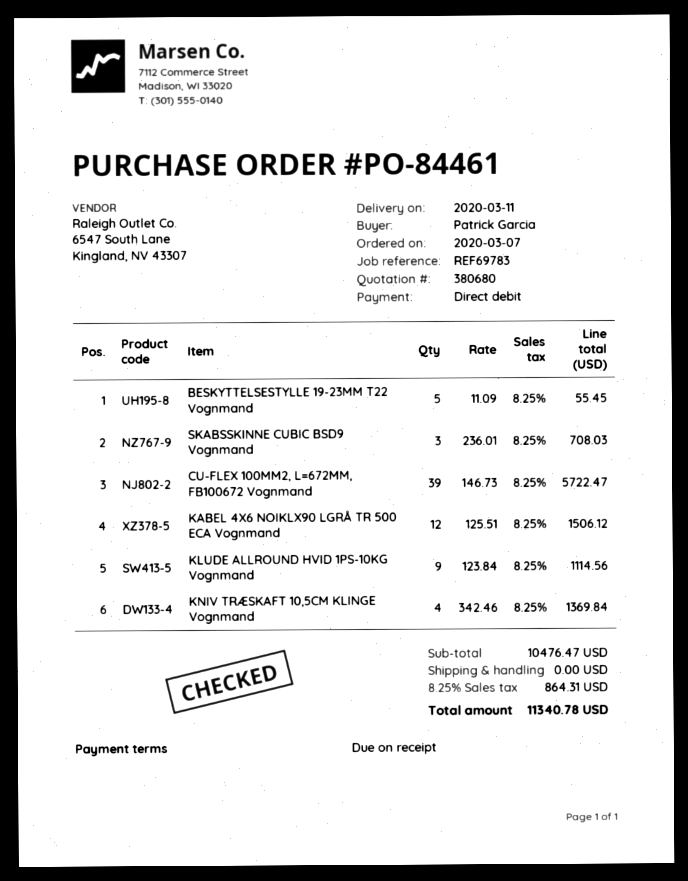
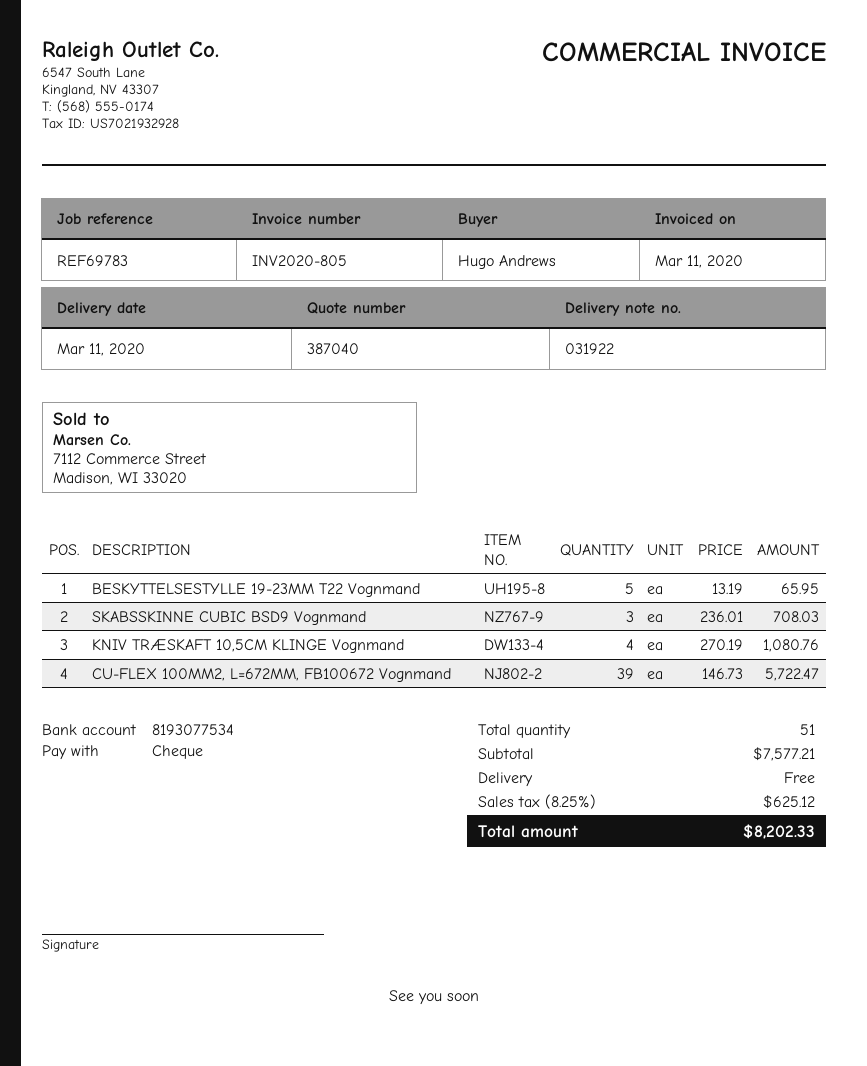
quote number: 380680 -> 387040
ordered by: Patrick Garcia -> Hugo Andrews
payment method: direct debit -> cheque
BESKYTTELSESTYLLE 19-23MM T22 Vognmand: 5 x 11.09 = 55.45 -> 5 x 13.19 = 65.95
KABEL 4X6 NOIKLX90 LGRÅ TR 500 ECA Vognmand: 12 x 125.51 = 1506.12 -> none
KLUDE ALLROUND HVID 1PS-10KG Vognmand: 9 x 123.84 = 1114.56 -> none
KNIV TRÆSKAFT 10,5CM KLINGE Vognmand: 4 x 342.46 = 1369.84 -> 4 x 270.19 = 1080.76
subtotal: 10476.47 -> 7577.21
tax: 8.25% = 864.31 -> 8.25% = 625.12
total: 11340.78 -> 8202.33

